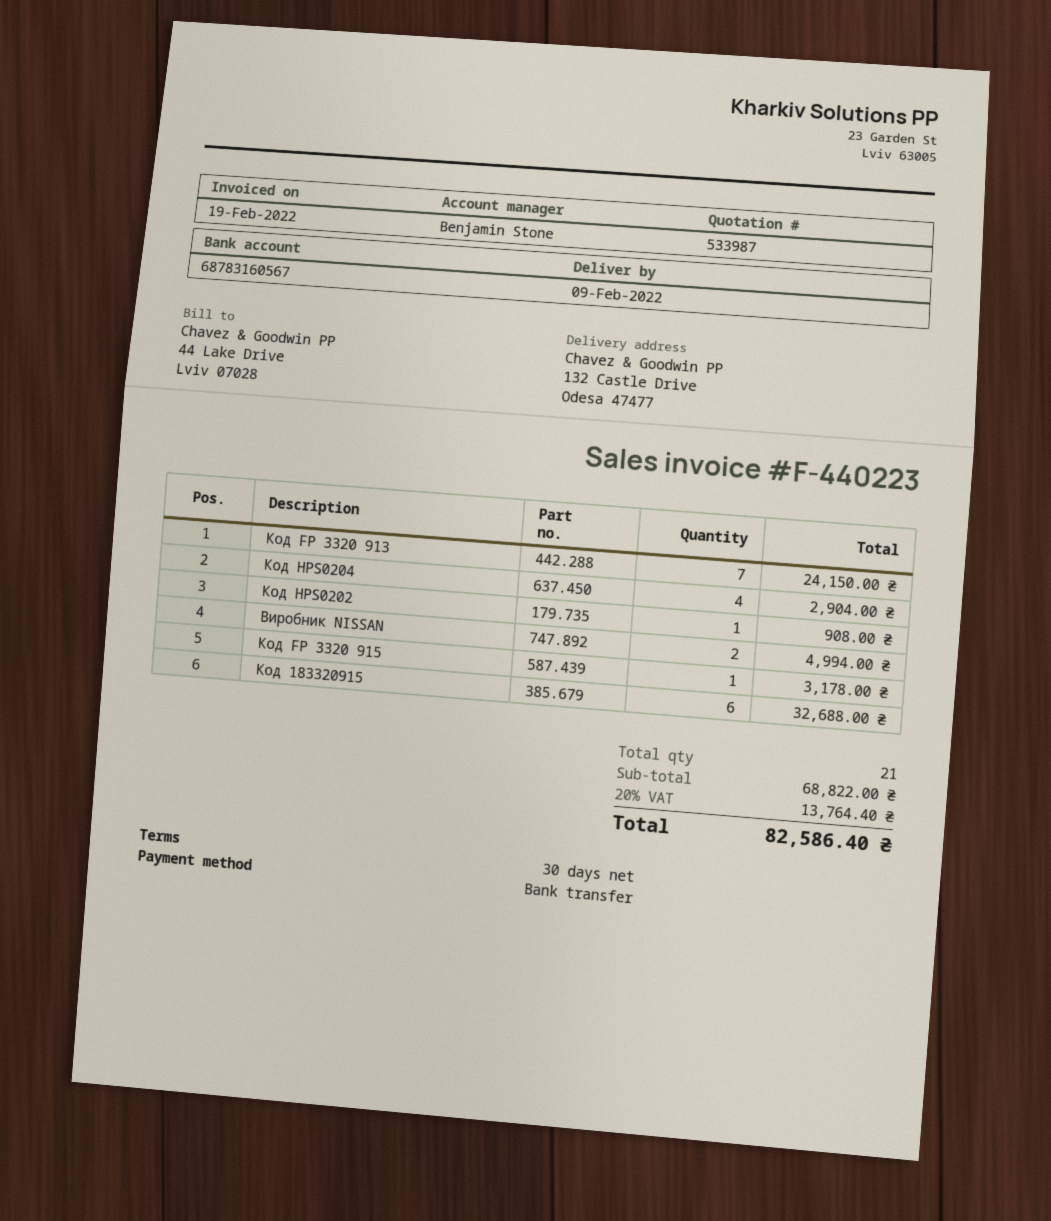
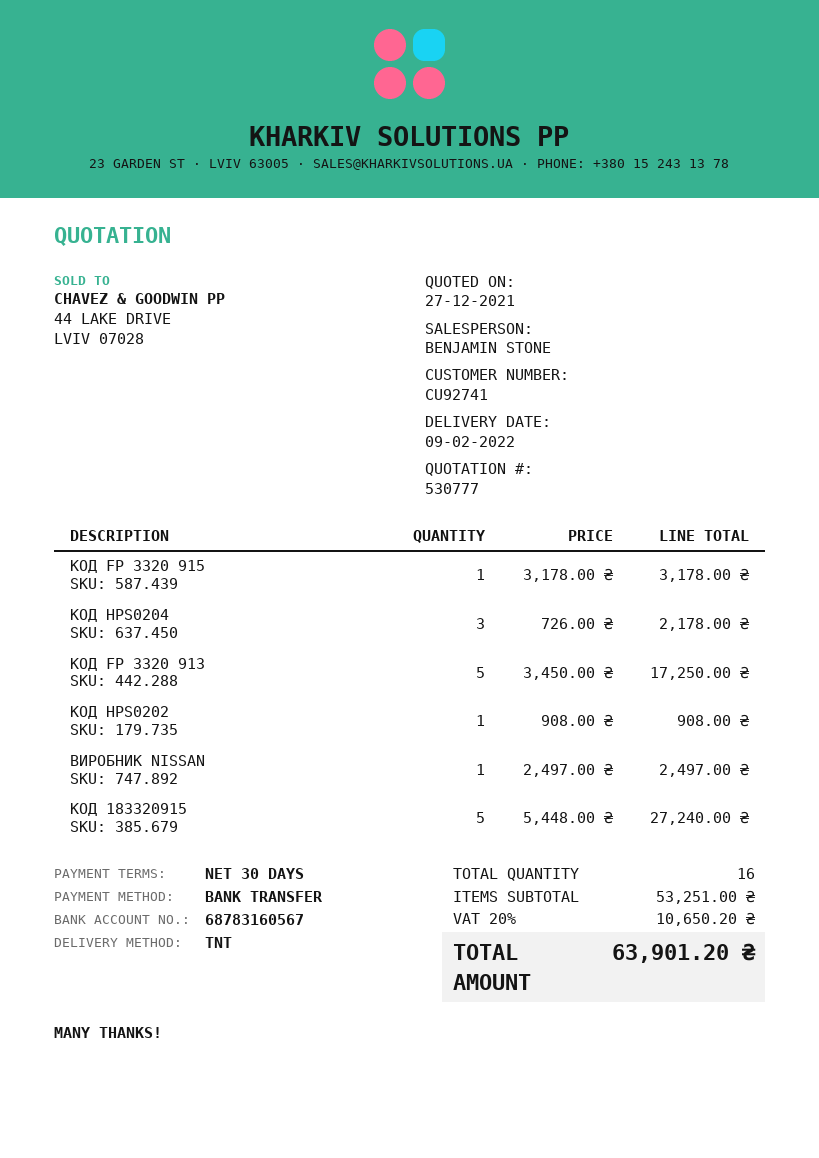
quote number: 533987 -> 530777
Код FP 3320 913: 7 for 24150.00 -> 5 for 17250.00
Код HPS0204: 4 for 2904.00 -> 3 for 2178.00
Виробник NISSAN: 2 for 4994.00 -> 1 for 2497.00
Код 183320915: 6 for 32688.00 -> 5 for 27240.00
total quantity: 21 -> 16
subtotal: 68822.00 -> 53251.00
tax: 20% = 13764.40 -> 20% = 10650.20
total: 82586.40 -> 63901.20

